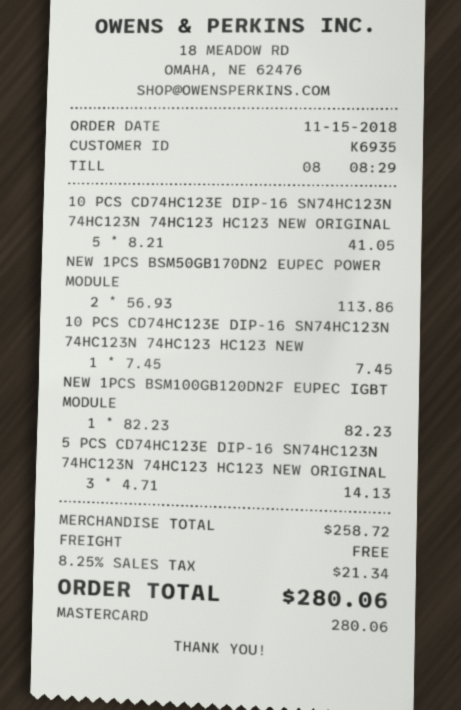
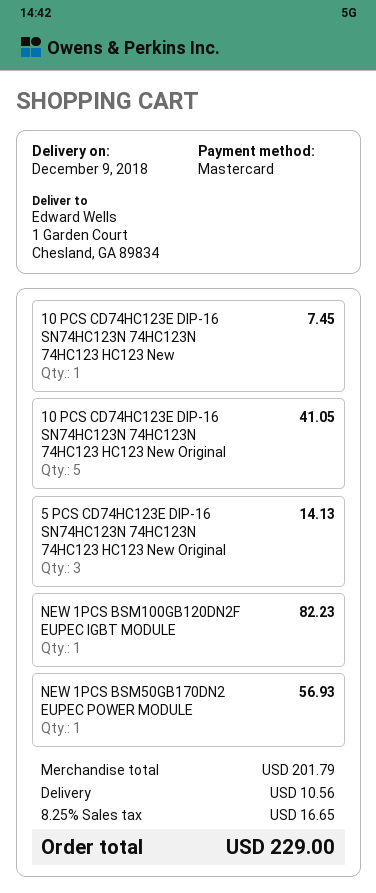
NEW 1PCS BSM50GB170DN2 EUPEC POWER MODULE: 2 for 113.86 -> 1 for 56.93
subtotal: 258.72 -> 201.79
shipping: 0.00 -> 10.56
tax: 8.25% = 21.34 -> 8.25% = 16.65
total: 280.06 -> 229.00

